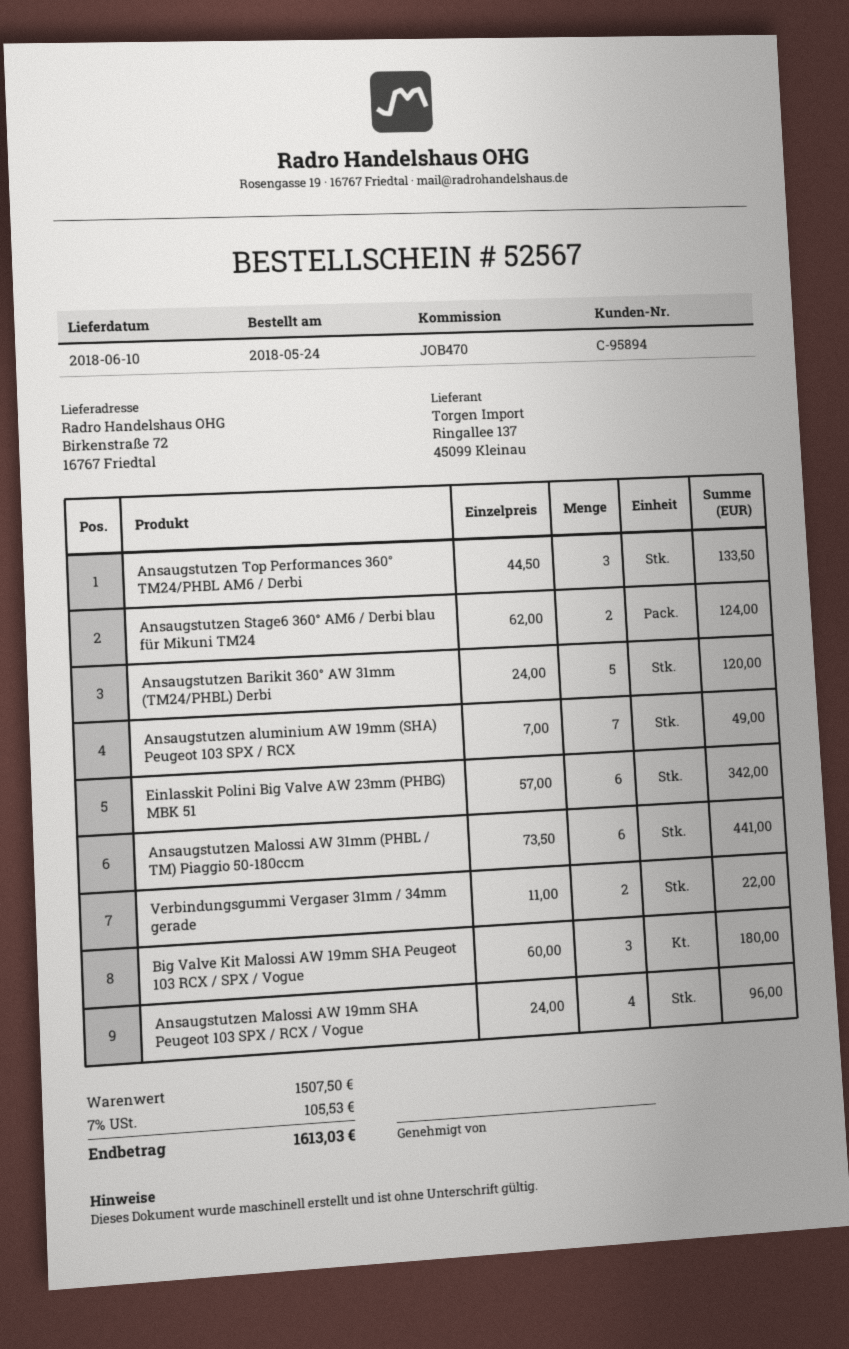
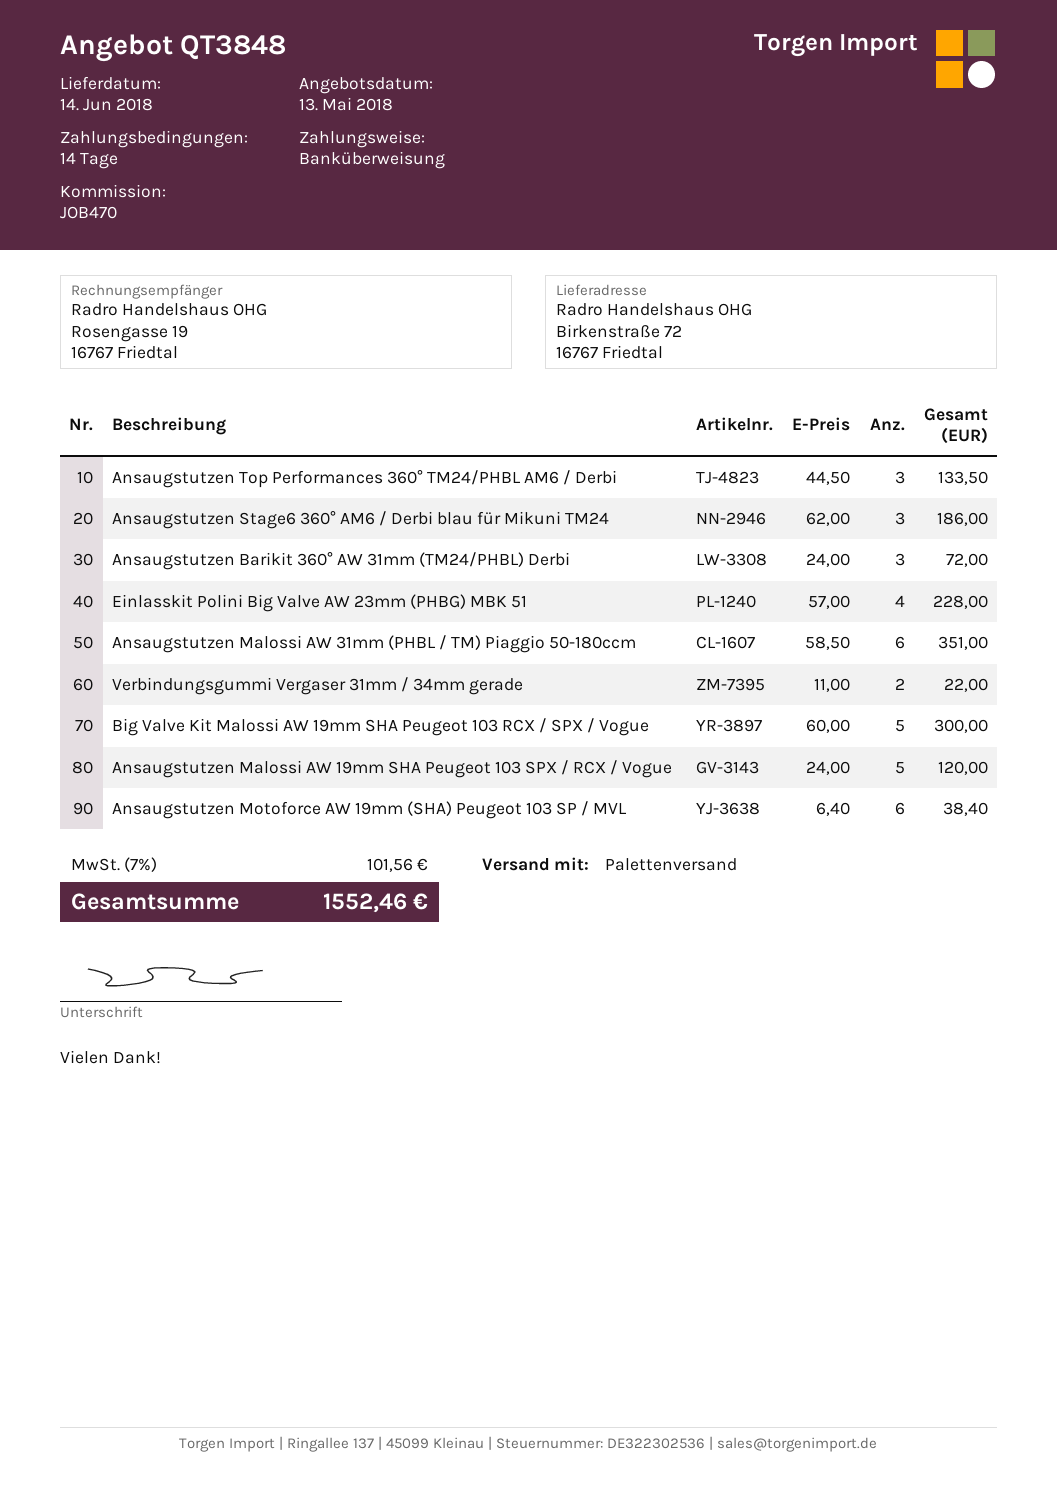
delivery date: 2018-06-10 -> 2018-06-14
Ansaugstutzen Stage6 360° AM6 / Derbi blau für Mikuni TM24: 2 x 62.00 = 124.00 -> 3 x 62.00 = 186.00
Ansaugstutzen Barikit 360° AW 31mm (TM24/PHBL) Derbi: 5 x 24.00 = 120.00 -> 3 x 24.00 = 72.00
Ansaugstutzen aluminium AW 19mm (SHA) Peugeot 103 SPX / RCX: 7 x 7.00 = 49.00 -> none
Einlasskit Polini Big Valve AW 23mm (PHBG) MBK 51: 6 x 57.00 = 342.00 -> 4 x 57.00 = 228.00
Ansaugstutzen Malossi AW 31mm (PHBL / TM) Piaggio 50-180ccm: 6 x 73.50 = 441.00 -> 6 x 58.50 = 351.00
Big Valve Kit Malossi AW 19mm SHA Peugeot 103 RCX / SPX / Vogue: 3 x 60.00 = 180.00 -> 5 x 60.00 = 300.00
Ansaugstutzen Malossi AW 19mm SHA Peugeot 103 SPX / RCX / Vogue: 4 x 24.00 = 96.00 -> 5 x 24.00 = 120.00
Ansaugstutzen Motoforce AW 19mm (SHA) Peugeot 103 SP / MVL: none -> 6 x 6.40 = 38.40
tax: 7% = 105.53 -> 7% = 101.56
total: 1613.03 -> 1552.46

